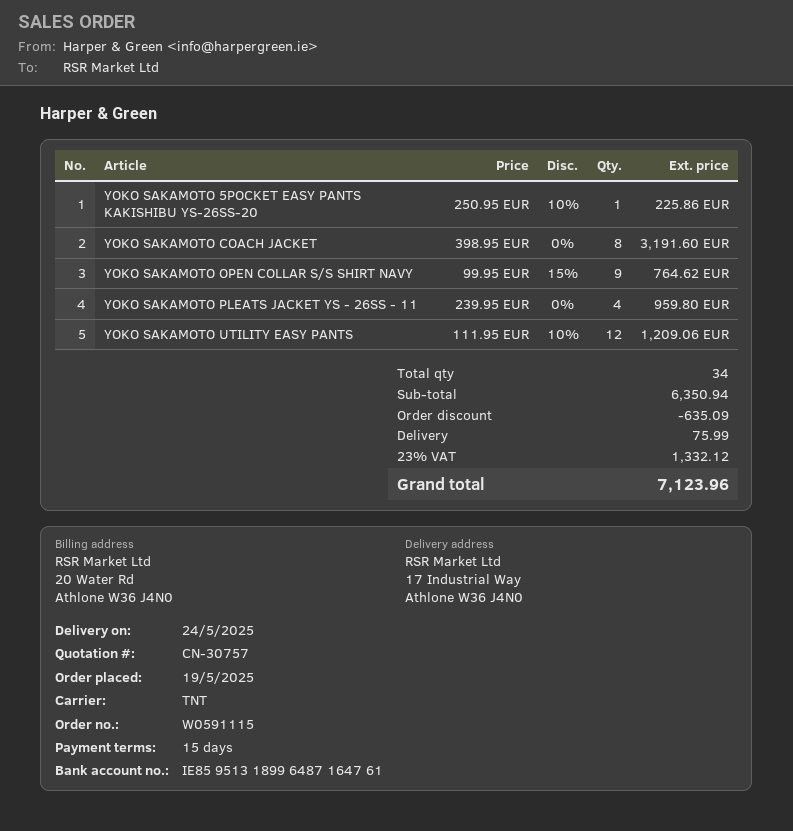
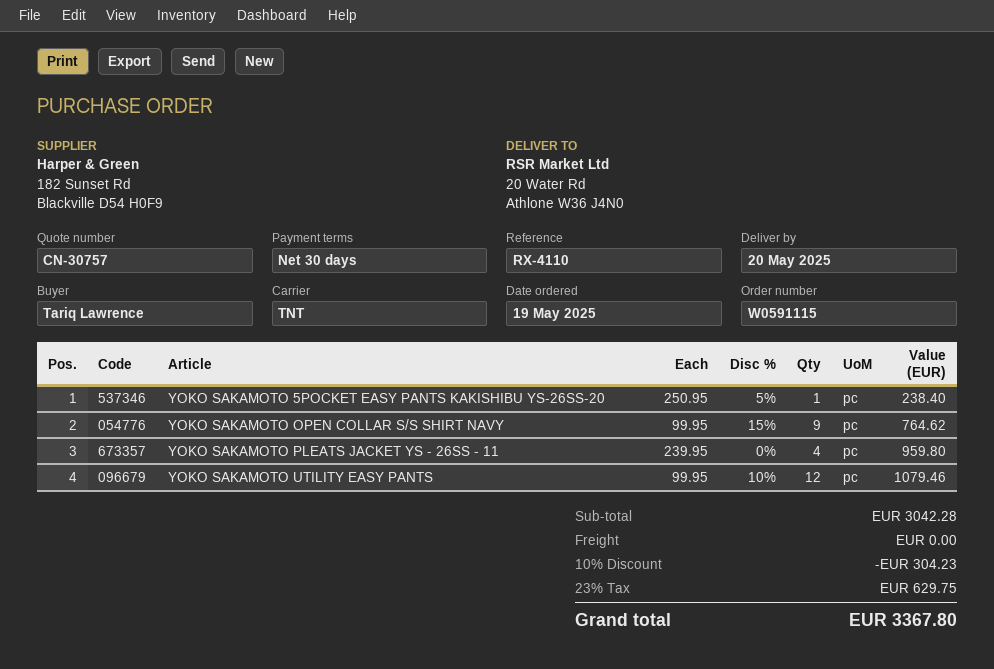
delivery date: 2025-05-24 -> 2025-05-20
payment terms: 15 days -> 30 days
ship to: 17 Industrial Way, Athlone W36 J4N0 -> 20 Water Rd, Athlone W36 J4N0
YOKO SAKAMOTO 5POCKET EASY PANTS KAKISHIBU YS-26SS-20: 1 x 250.95 - 10% = 225.86 -> 1 x 250.95 - 5% = 238.40
YOKO SAKAMOTO COACH JACKET: 8 x 398.95 = 3191.60 -> none
YOKO SAKAMOTO UTILITY EASY PANTS: 12 x 111.95 - 10% = 1209.06 -> 12 x 99.95 - 10% = 1079.46
subtotal: 6350.94 -> 3042.28
discount: 635.09 -> 304.23
shipping: 75.99 -> 0.00
tax: 23% = 1332.12 -> 23% = 629.75
total: 7123.96 -> 3367.80

